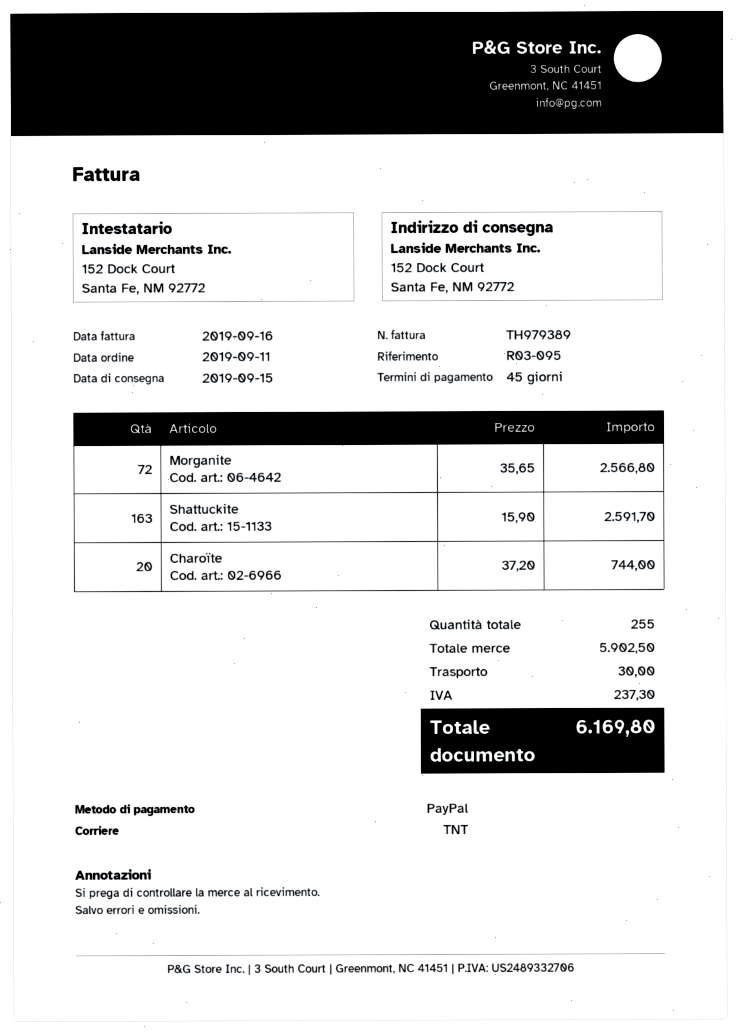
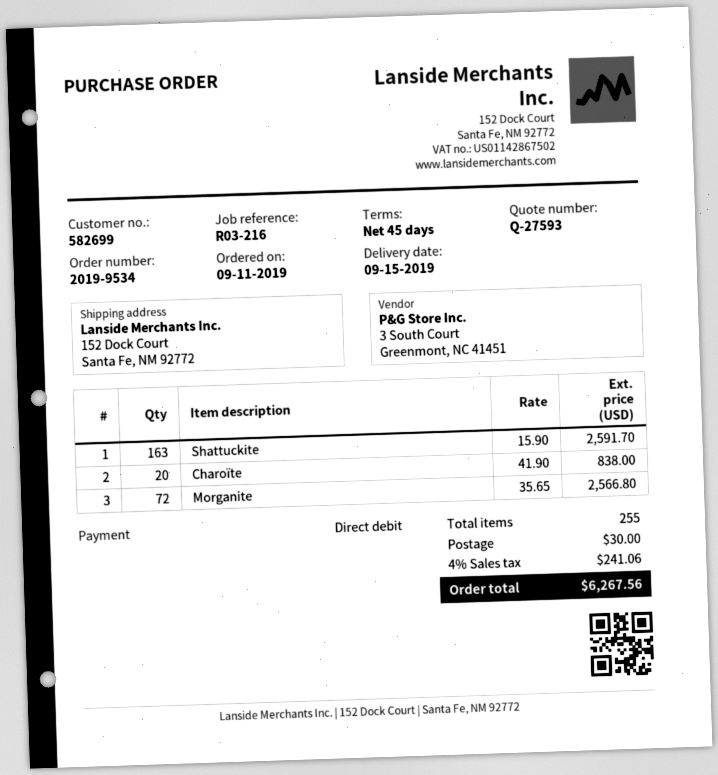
reference: R03-095 -> R03-216
payment method: PayPal -> direct debit
Charoïte: 20 x 37.20 = 744.00 -> 20 x 41.90 = 838.00
tax: 237.30 -> 241.06
total: 6169.80 -> 6267.56

